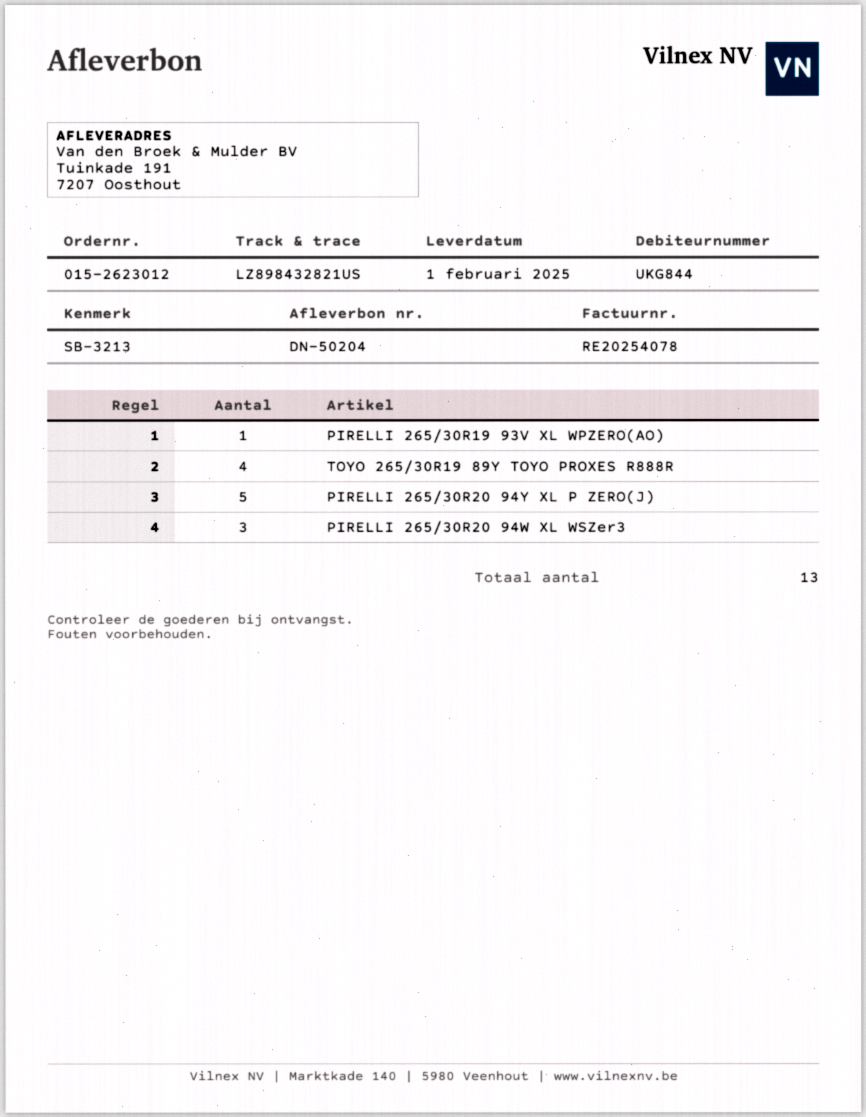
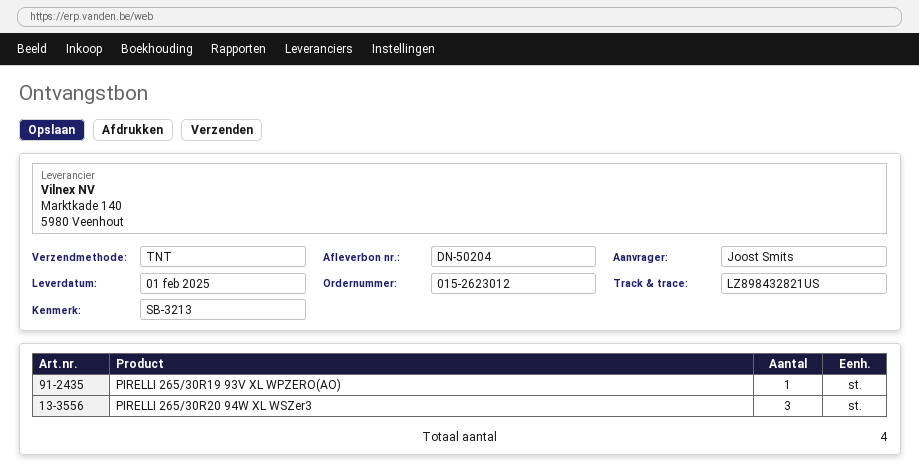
TOYO 265/30R19 89Y TOYO PROXES R888R: 4 -> none
PIRELLI 265/30R20 94Y XL P ZERO(J): 5 -> none
total quantity: 13 -> 4

